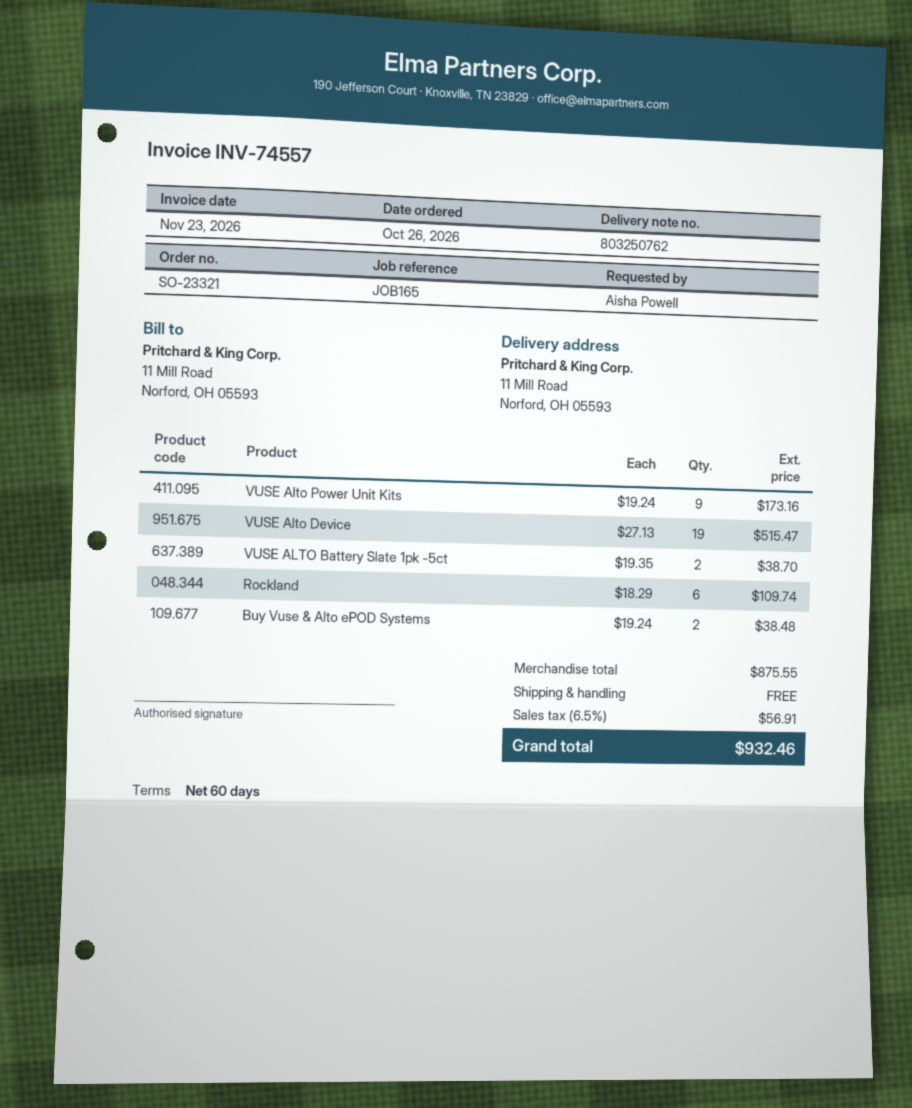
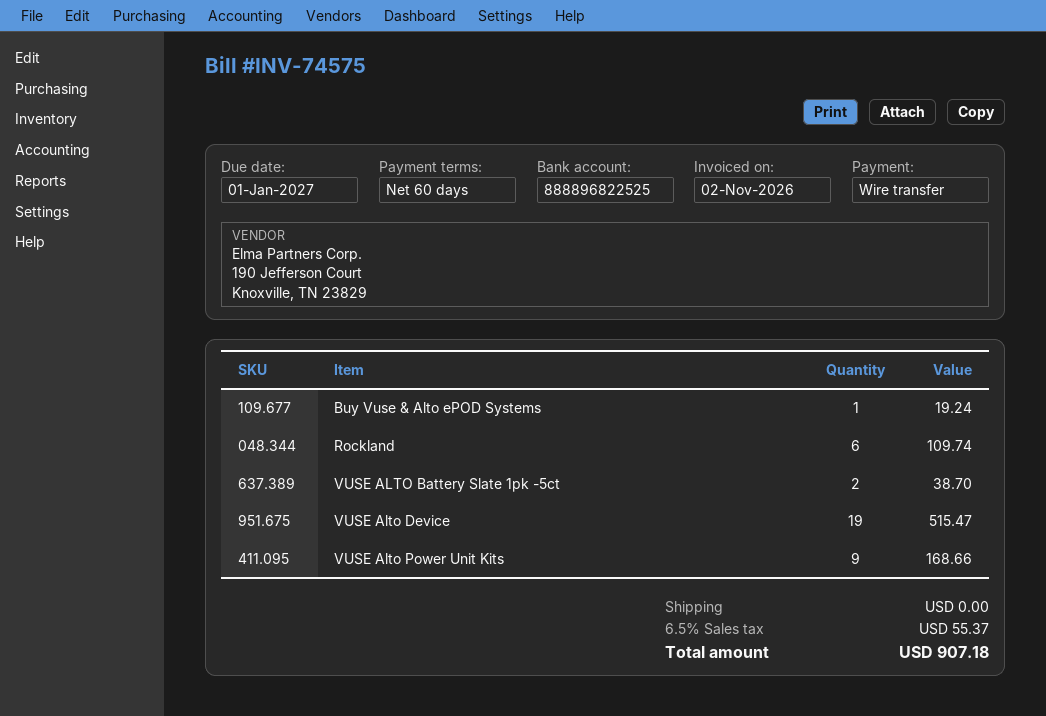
invoice number: INV-74557 -> INV-74575
invoice date: 2026-11-23 -> 2026-11-02
VUSE Alto Power Unit Kits: 9 for 173.16 -> 9 for 168.66
Buy Vuse & Alto ePOD Systems: 2 for 38.48 -> 1 for 19.24
tax: 6.5% = 56.91 -> 6.5% = 55.37
total: 932.46 -> 907.18

